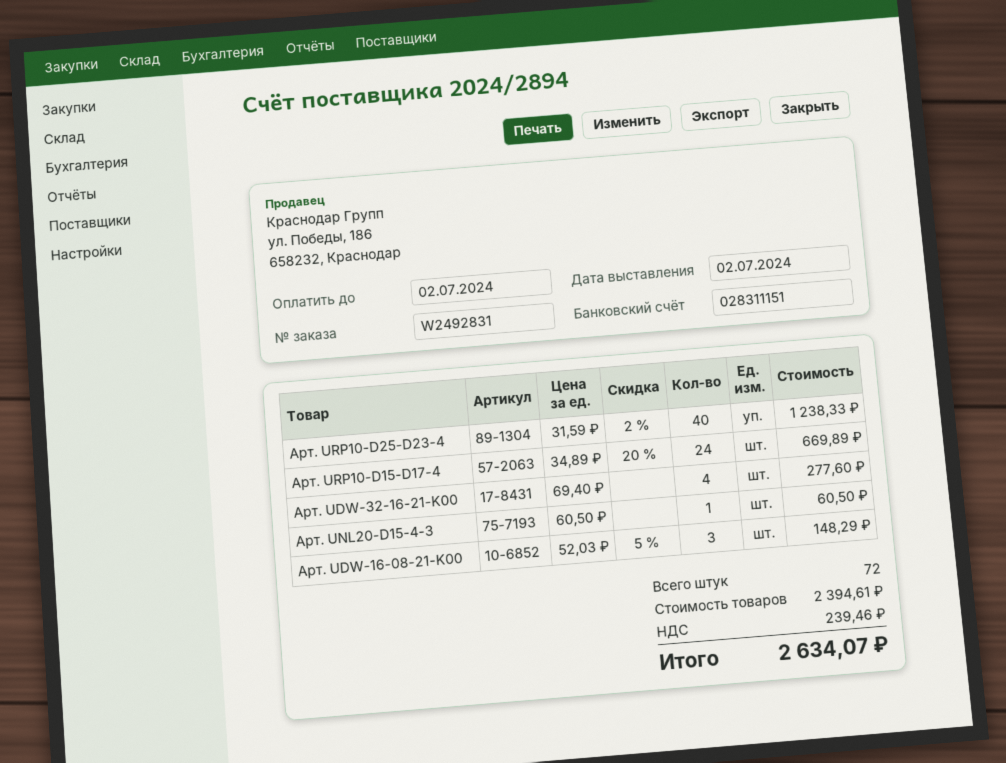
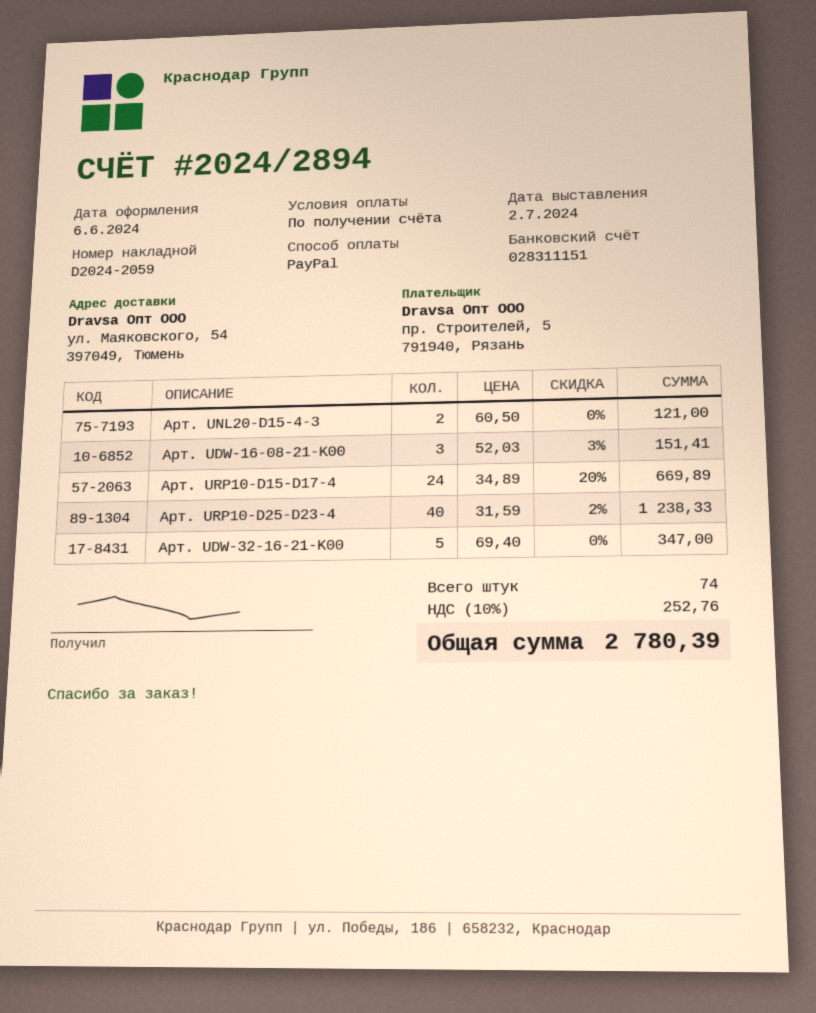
Арт. UDW-32-16-21-K00: 4 x 69.40 = 277.60 -> 5 x 69.40 = 347.00
Арт. UNL20-D15-4-3: 1 x 60.50 = 60.50 -> 2 x 60.50 = 121.00
Арт. UDW-16-08-21-K00: 3 x 52.03 - 5% = 148.29 -> 3 x 52.03 - 3% = 151.41
total quantity: 72 -> 74
tax: 239.46 -> 252.76
total: 2634.07 -> 2780.39

